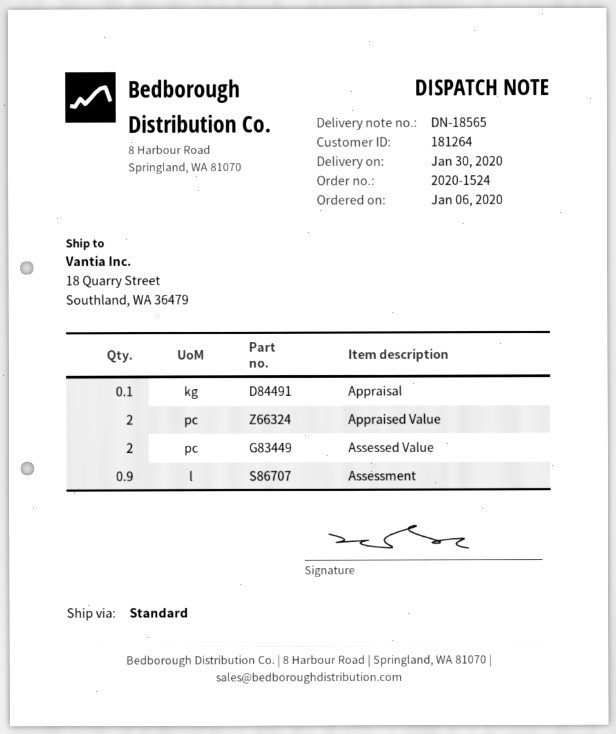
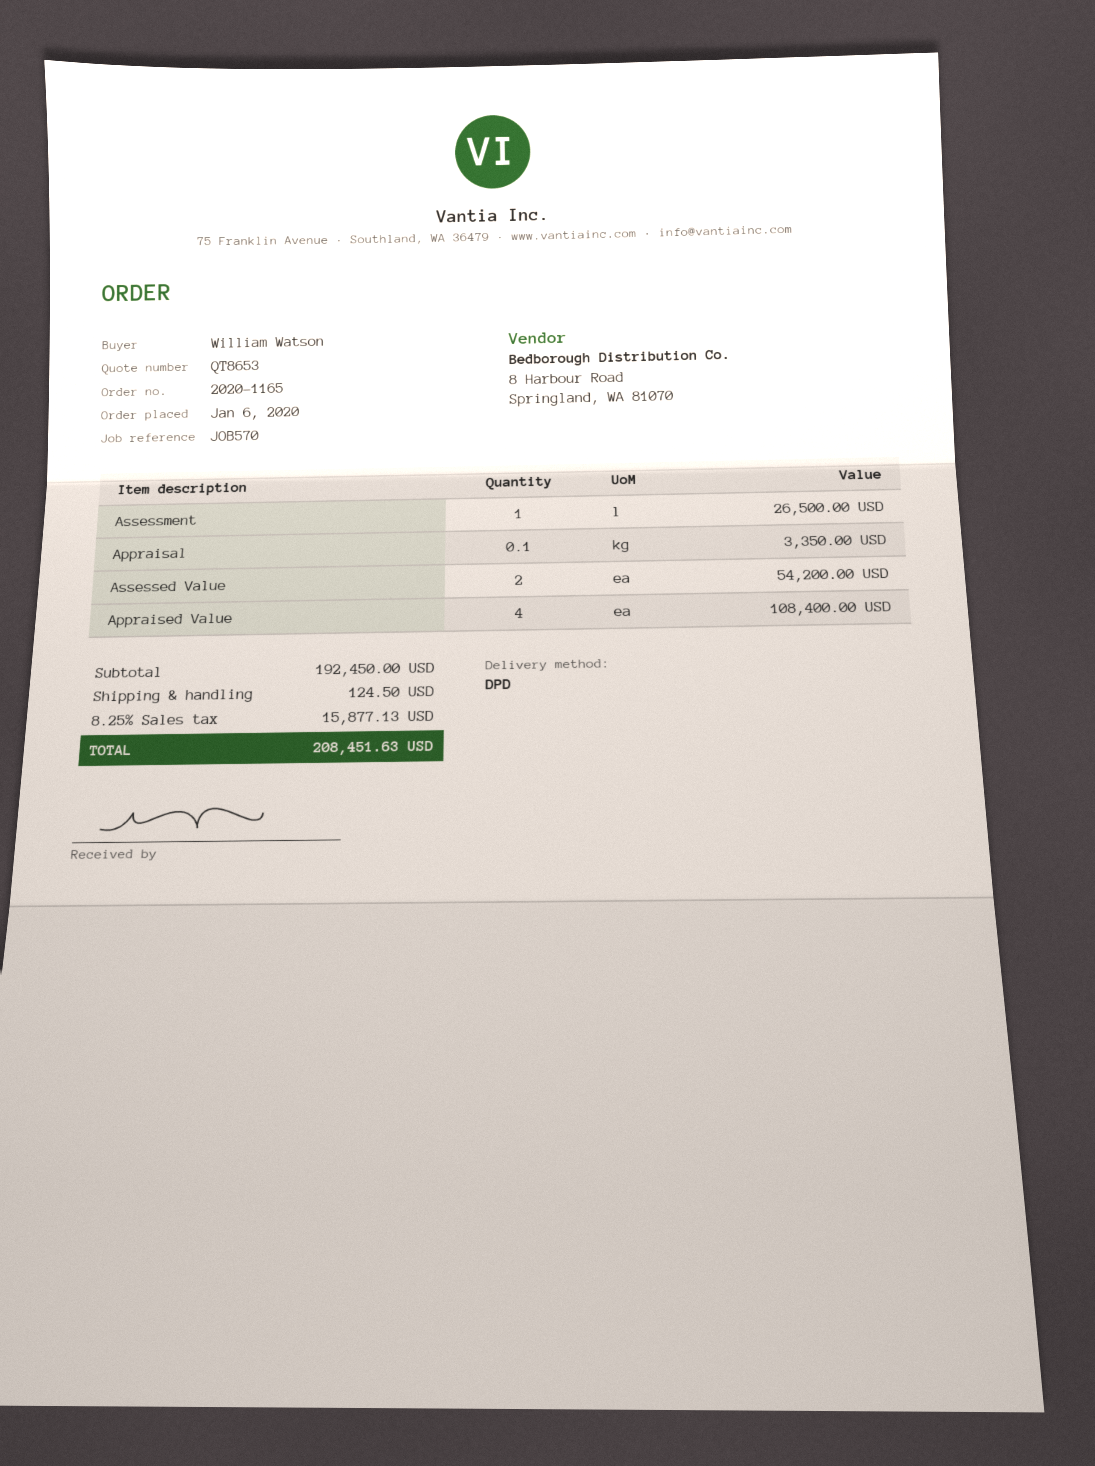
order number: 2020-1524 -> 2020-1165
shipping method: standard -> DPD
Appraised Value: 2 -> 4
Assessment: 0.9 -> 1

